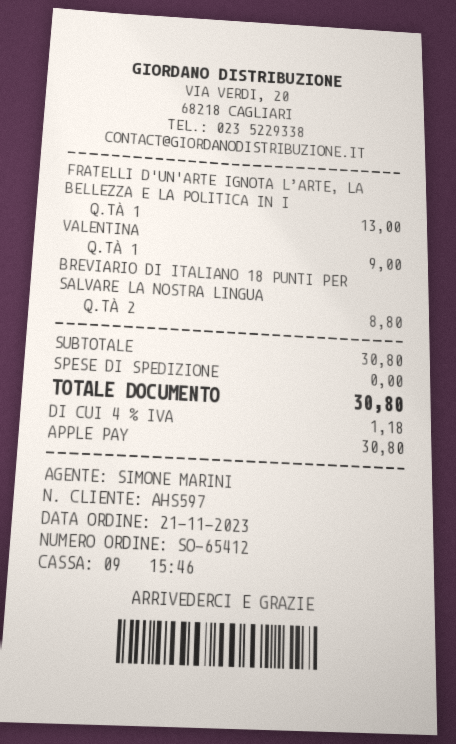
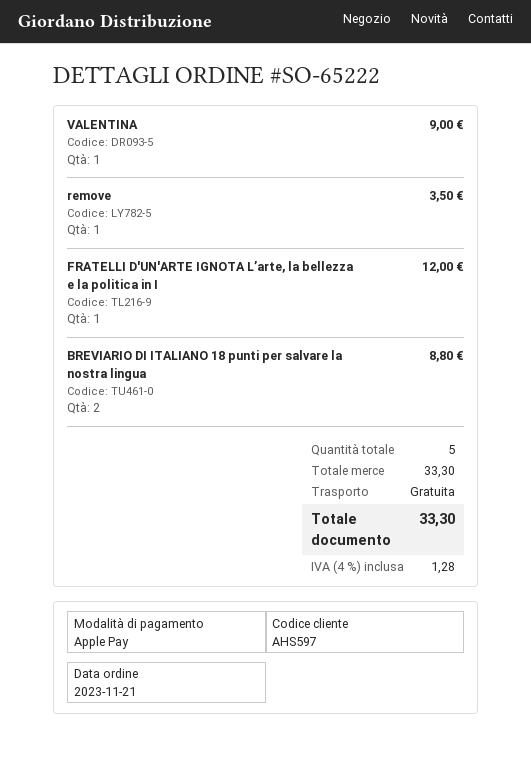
order number: SO-65412 -> SO-65222
FRATELLI D'UN'ARTE IGNOTA L’ARTE, LA BELLEZZA E LA POLITICA IN I: 1 for 13.00 -> 1 for 12.00
remove: none -> 1 for 3.50
subtotal: 30.80 -> 33.30
tax: 4% = 1.18 -> 4% = 1.28
total: 30.80 -> 33.30

